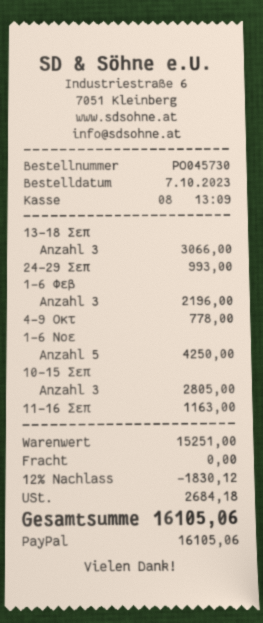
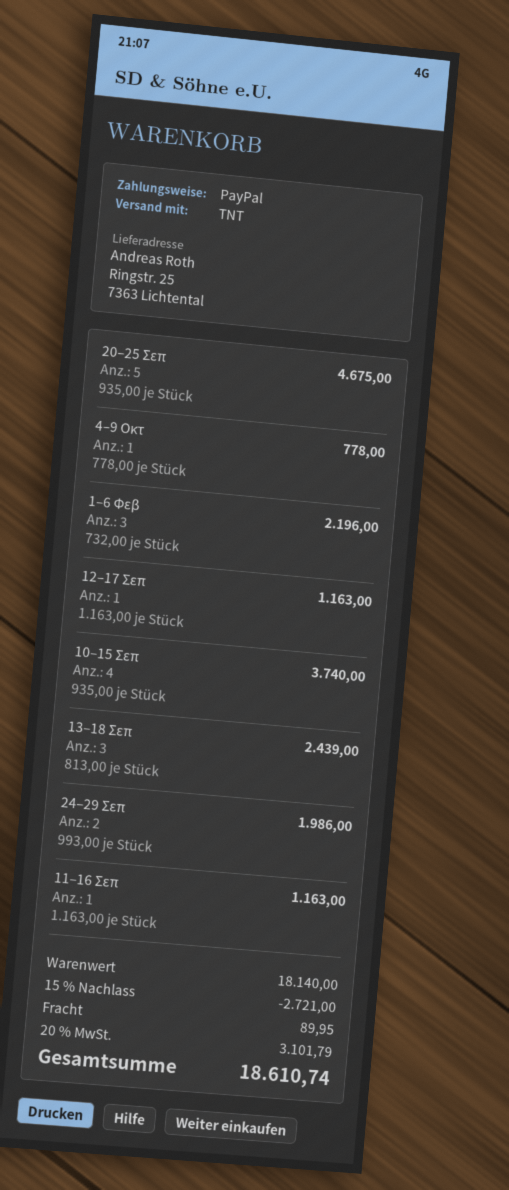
13–18 Σεπ: 3 for 3066.00 -> 3 for 2439.00
24–29 Σεπ: 1 for 993.00 -> 2 for 1986.00
1–6 Νοε: 5 for 4250.00 -> none
10–15 Σεπ: 3 for 2805.00 -> 4 for 3740.00
20–25 Σεπ: none -> 5 for 4675.00
12–17 Σεπ: none -> 1 for 1163.00
subtotal: 15251.00 -> 18140.00
discount: 12% = 1830.12 -> 15% = 2721.00
shipping: 0.00 -> 89.95
tax: 2684.18 -> 3101.79
total: 16105.06 -> 18610.74

